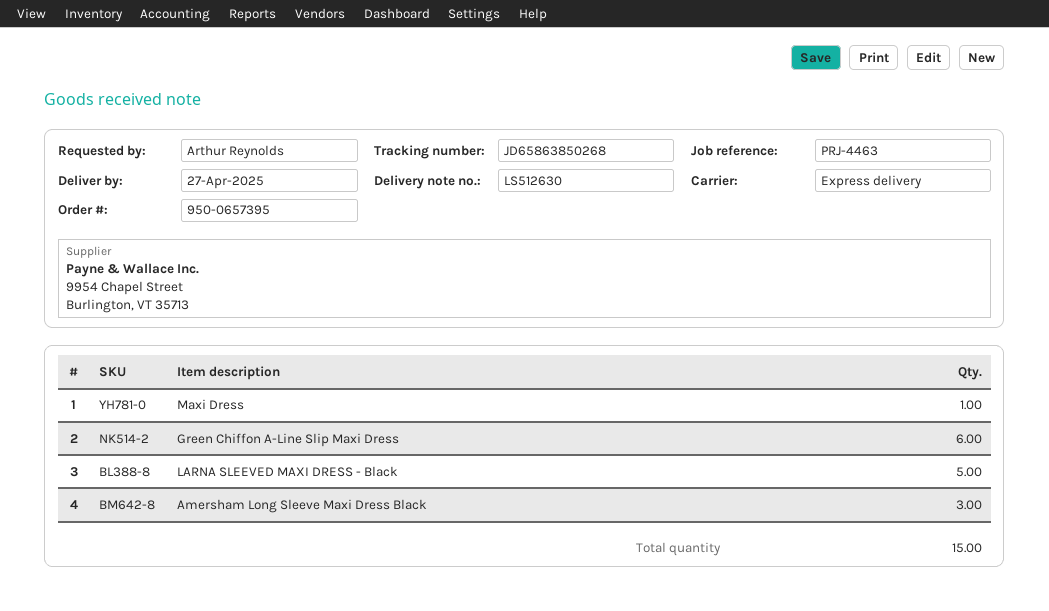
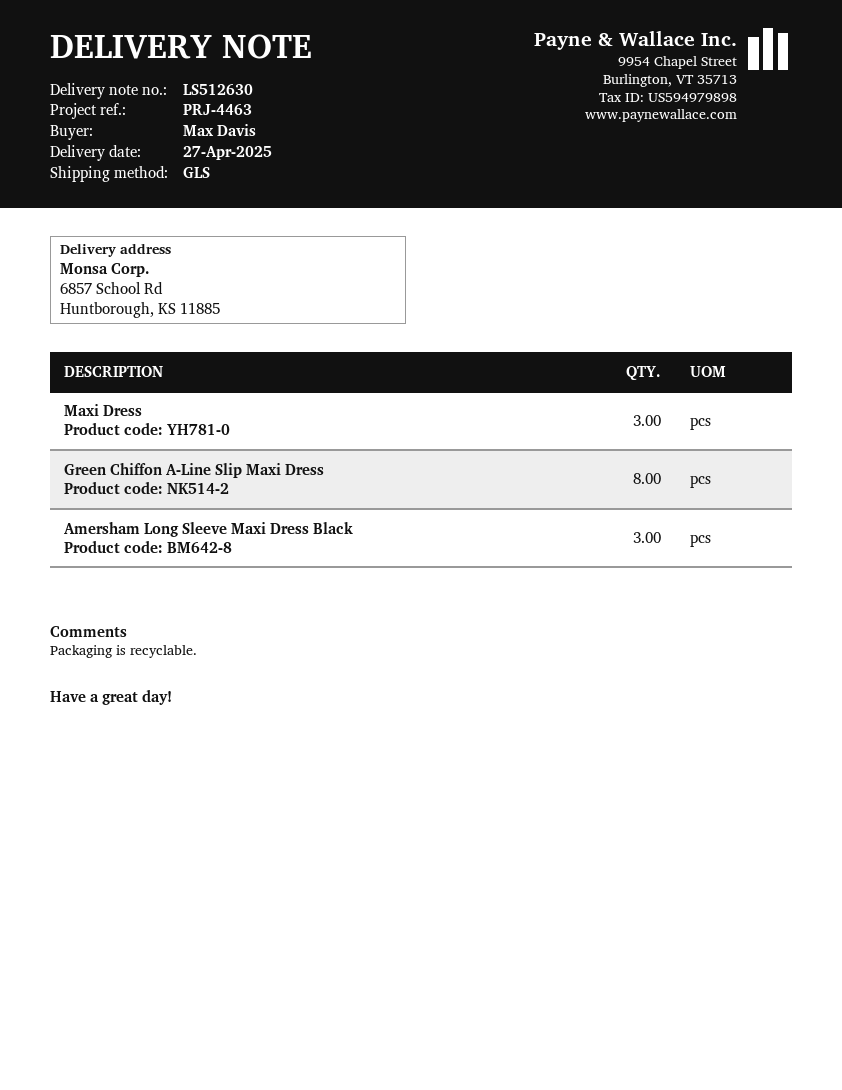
ordered by: Arthur Reynolds -> Max Davis
shipping method: express -> GLS
Maxi Dress: 1 -> 3
Green Chiffon A-Line Slip Maxi Dress: 6 -> 8
LARNA SLEEVED MAXI DRESS - Black: 5 -> none

